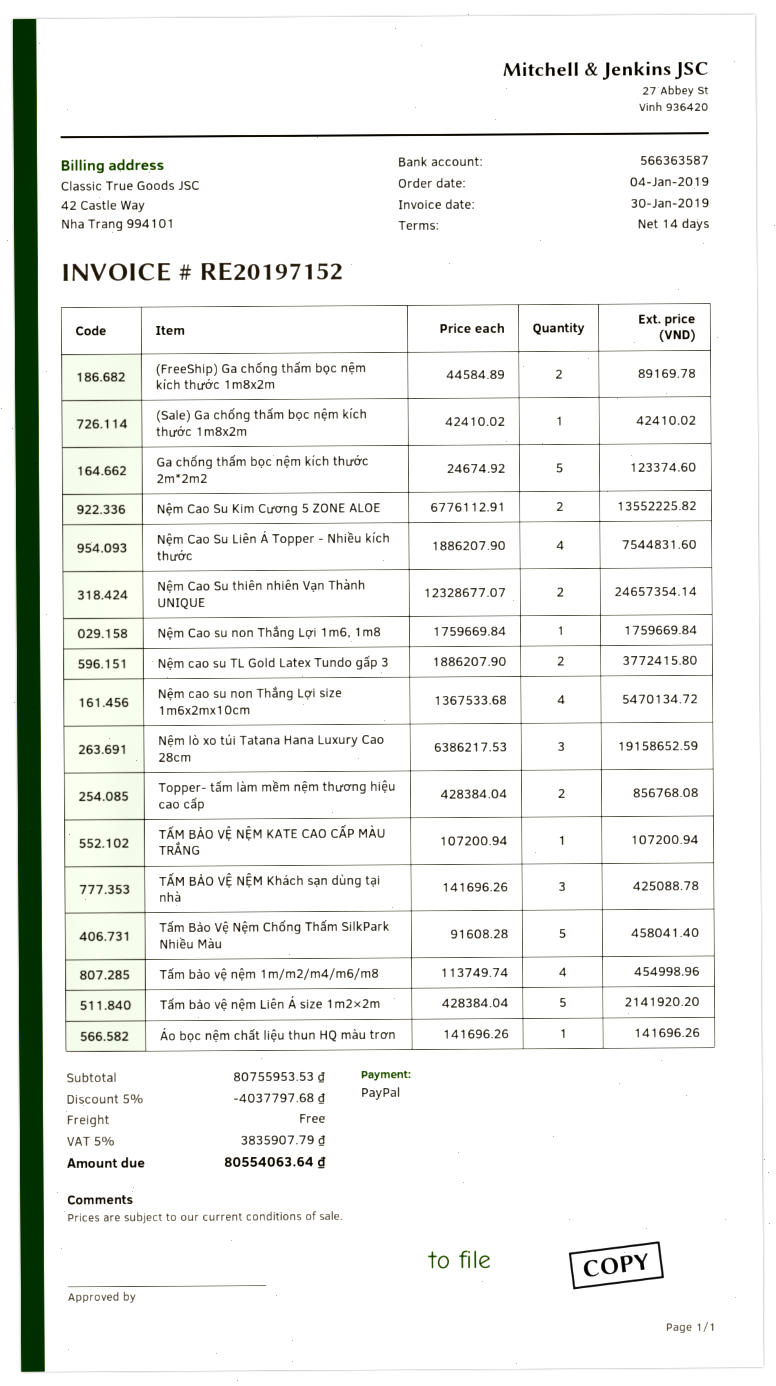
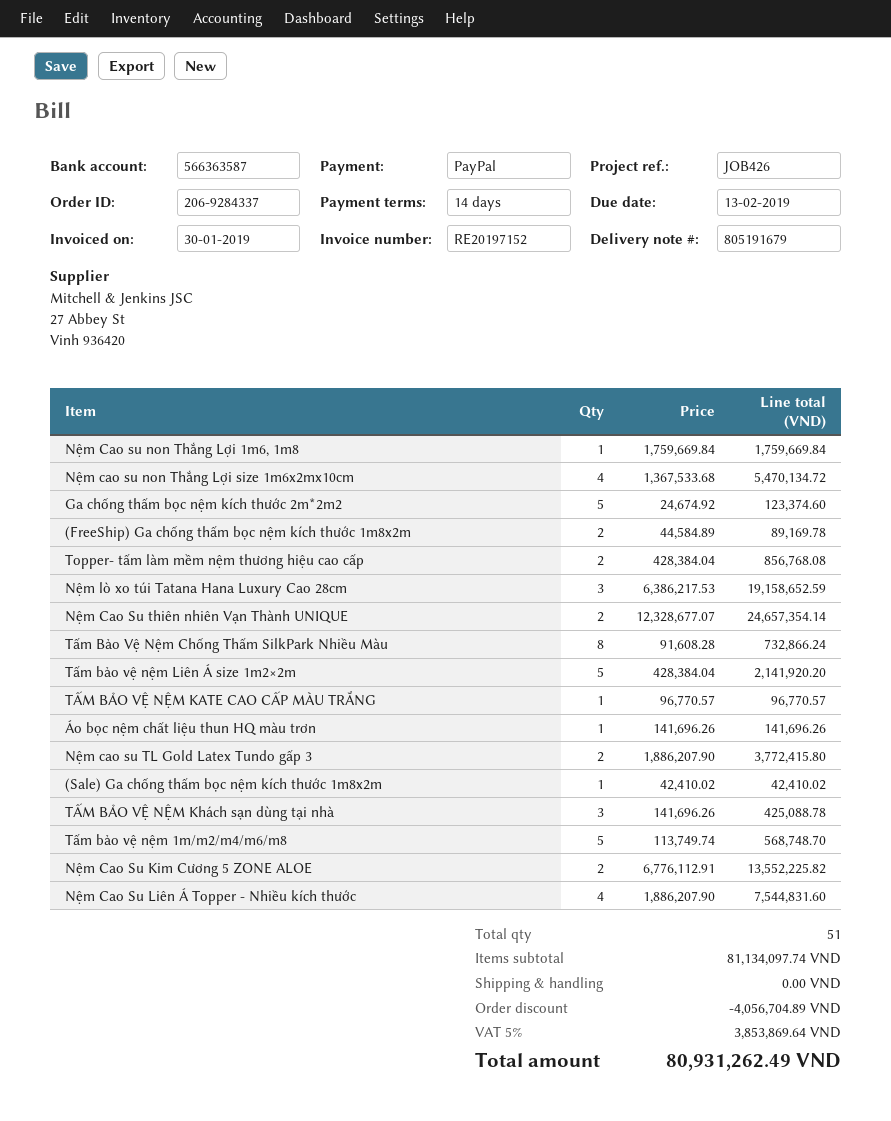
TẤM BẢO VỆ NỆM KATE CAO CẤP MÀU TRẮNG: 1 x 107200.94 = 107200.94 -> 1 x 96770.57 = 96770.57
Tấm Bảo Vệ Nệm Chống Thấm SilkPark Nhiều Màu: 5 x 91608.28 = 458041.40 -> 8 x 91608.28 = 732866.24
Tấm bảo vệ nệm 1m/m2/m4/m6/m8: 4 x 113749.74 = 454998.96 -> 5 x 113749.74 = 568748.70
subtotal: 80755953.53 -> 81134097.74
discount: 4037797.68 -> 4056704.89
tax: 5% = 3835907.79 -> 5% = 3853869.64
total: 80554063.64 -> 80931262.49

